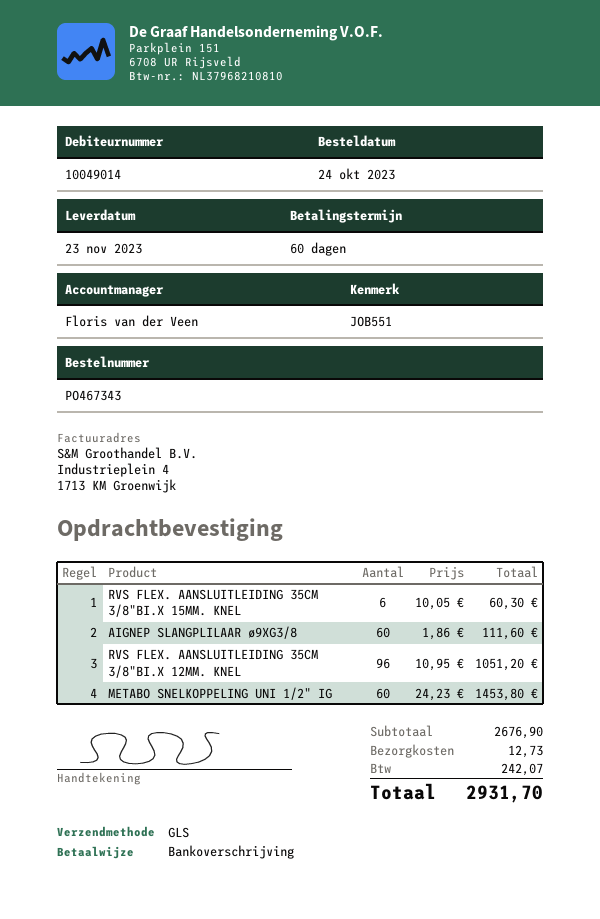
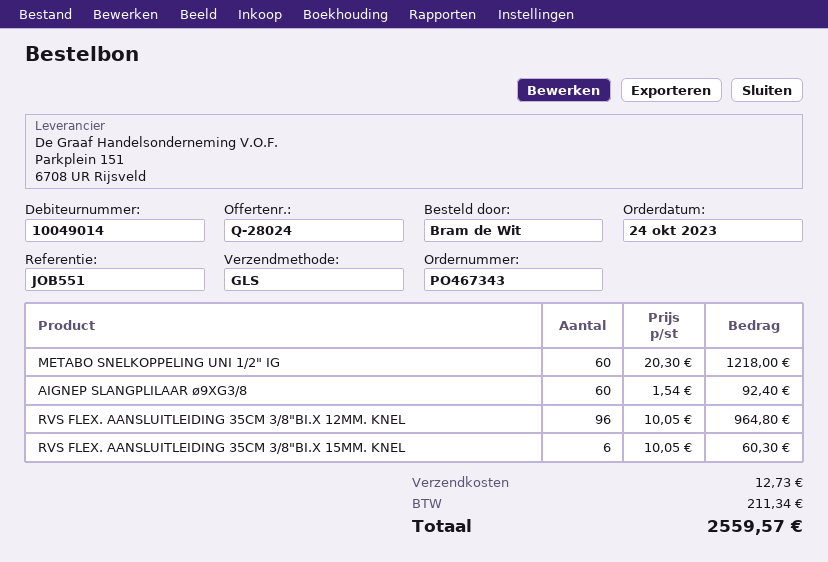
AIGNEP SLANGPLILAAR ø9XG3/8: 60 x 1.86 = 111.60 -> 60 x 1.54 = 92.40
RVS FLEX. AANSLUITLEIDING 35CM 3/8"BI.X 12MM. KNEL: 96 x 10.95 = 1051.20 -> 96 x 10.05 = 964.80
METABO SNELKOPPELING UNI 1/2" IG: 60 x 24.23 = 1453.80 -> 60 x 20.30 = 1218.00
tax: 242.07 -> 211.34
total: 2931.70 -> 2559.57

